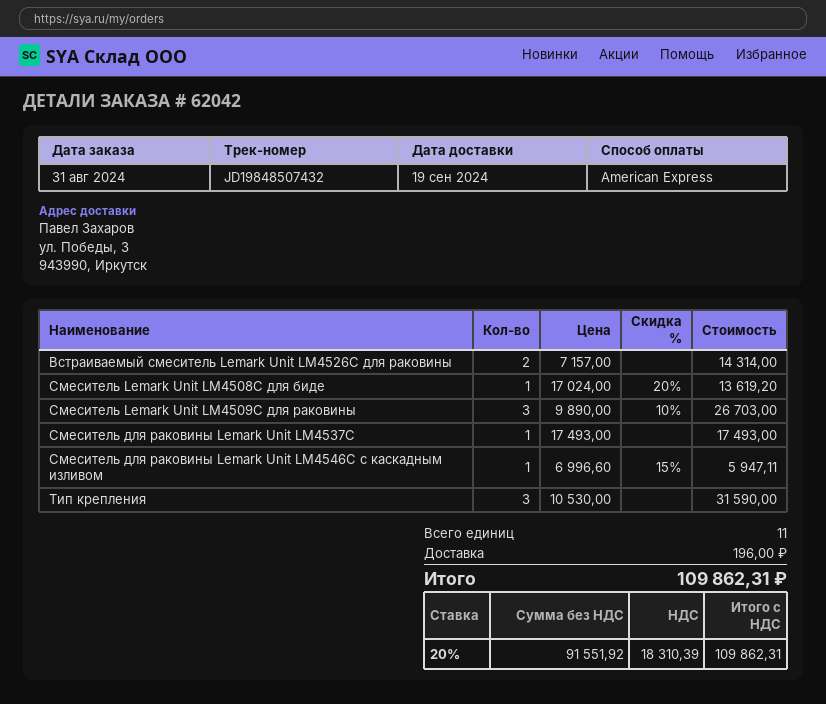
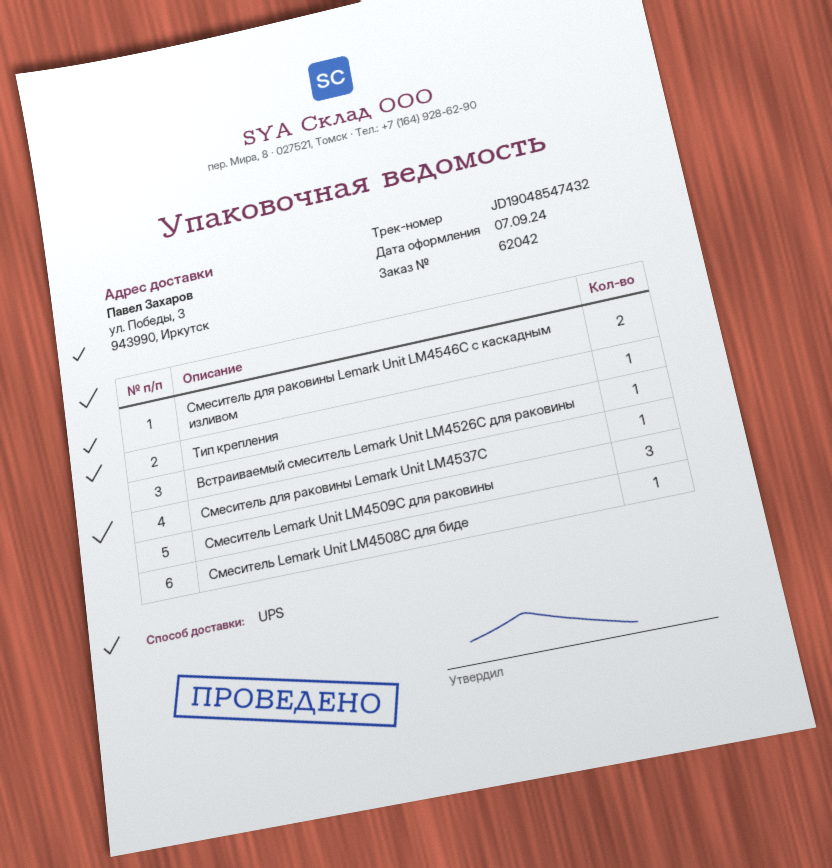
order date: 2024-08-31 -> 2024-09-07
tracking number: JD19848507432 -> JD19048547432
Встраиваемый смеситель Lemark Unit LM4526C для раковины: 2 -> 1
Смеситель для раковины Lemark Unit LM4546C с каскадным изливом: 1 -> 2
Тип крепления: 3 -> 1

